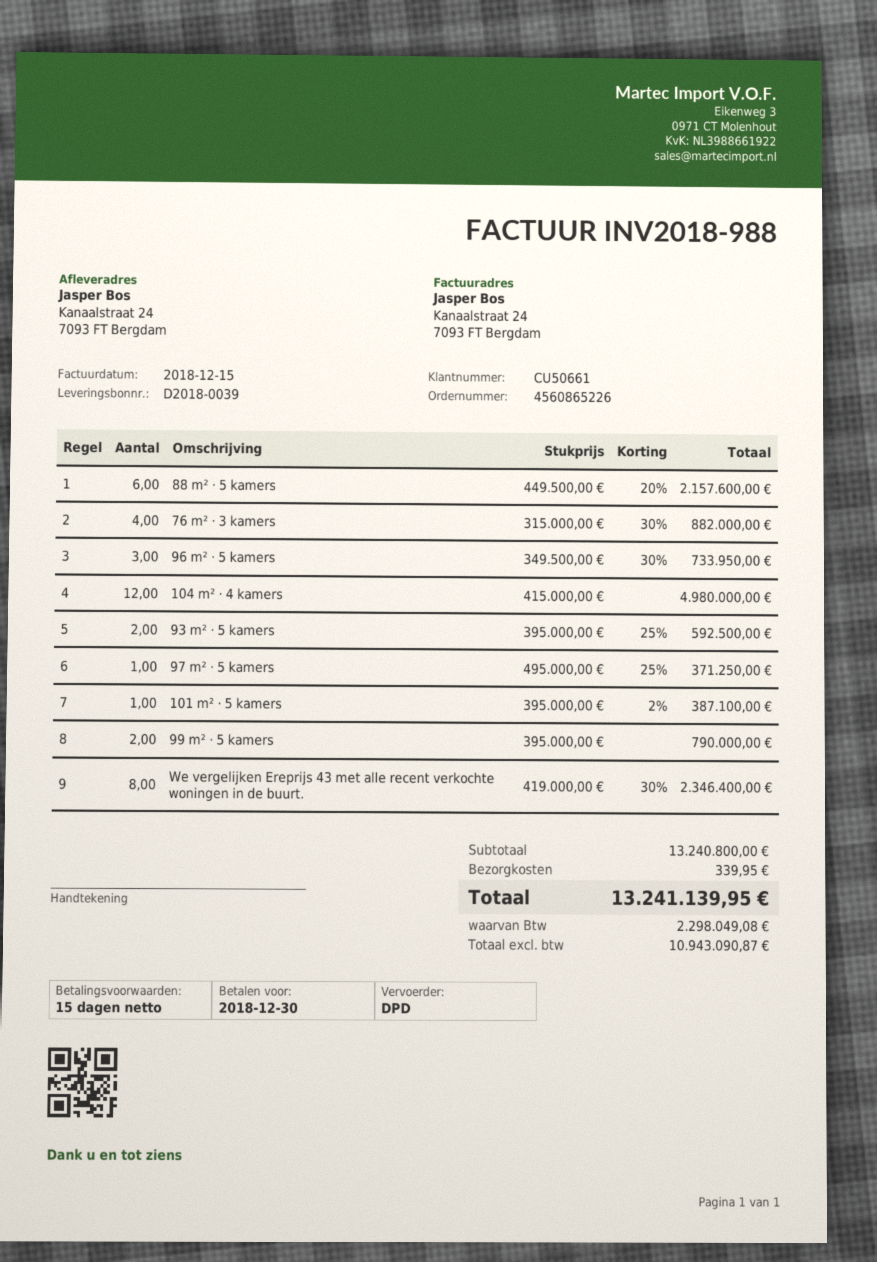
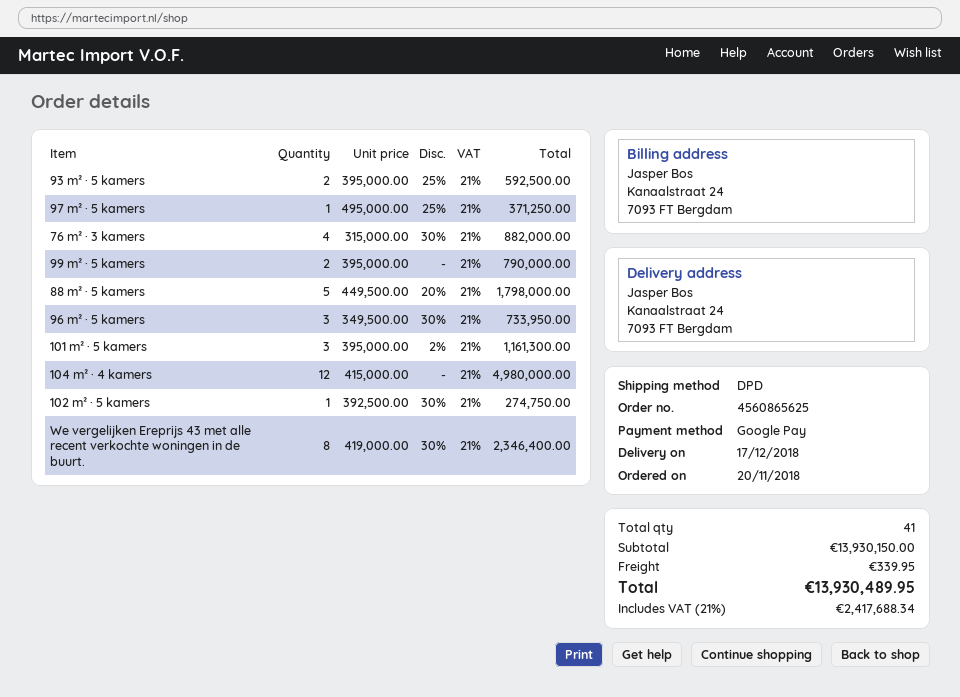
order number: 4560865226 -> 4560865625
88 m² · 5 kamers: 6 x 449500.00 - 20% = 2157600.00 -> 5 x 449500.00 - 20% = 1798000.00
101 m² · 5 kamers: 1 x 395000.00 - 2% = 387100.00 -> 3 x 395000.00 - 2% = 1161300.00
102 m² · 5 kamers: none -> 1 x 392500.00 - 30% = 274750.00
subtotal: 13240800.00 -> 13930150.00
tax: 2298049.08 -> 2417688.34
total: 13241139.95 -> 13930489.95

